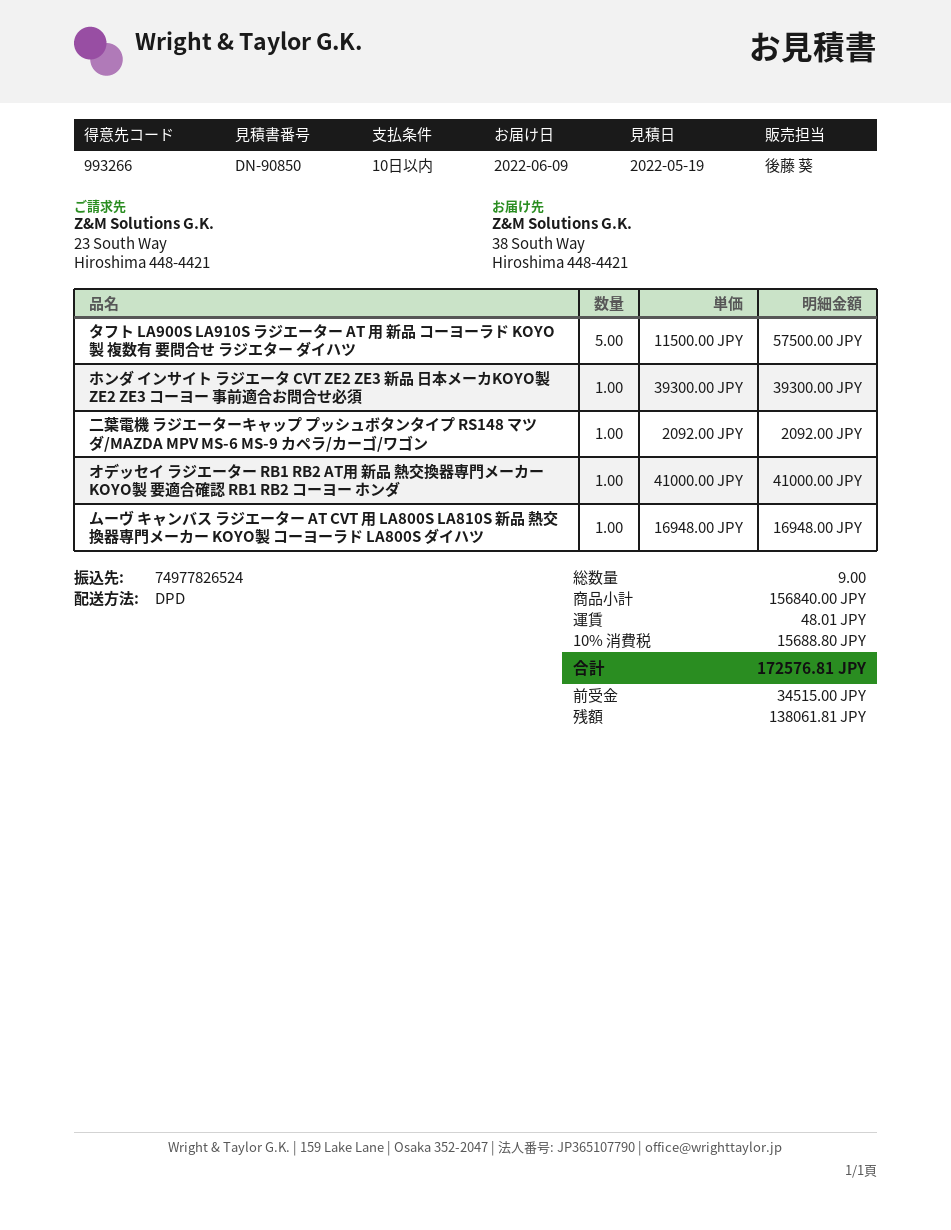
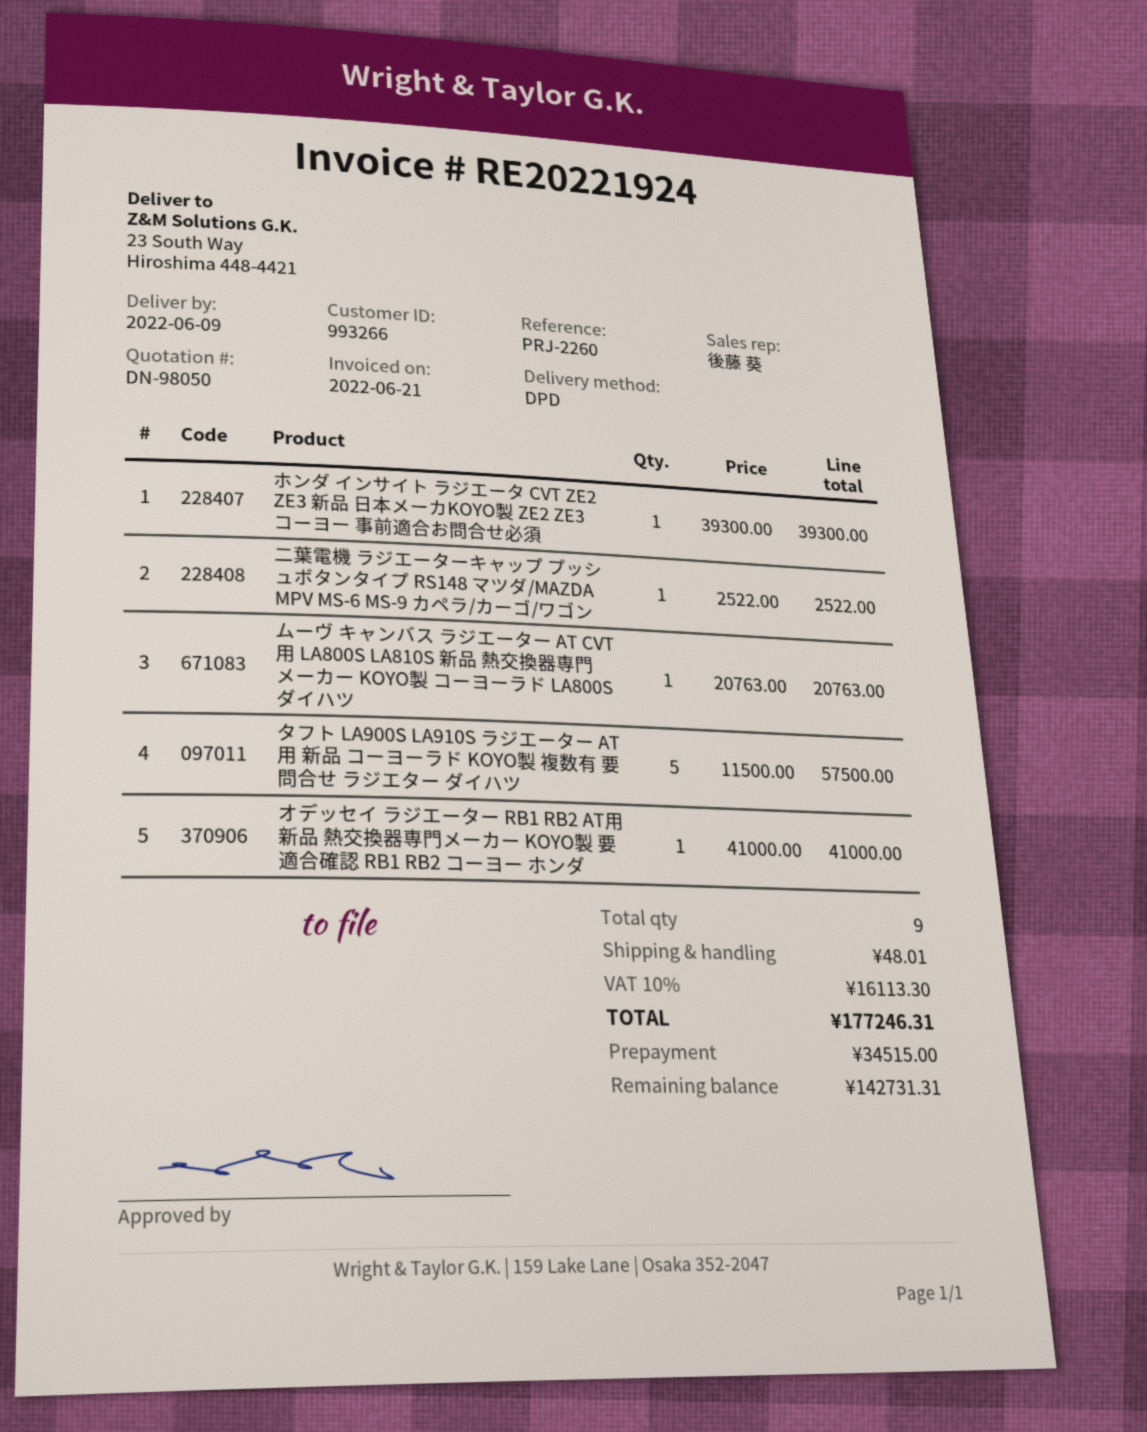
quote number: DN-90850 -> DN-98050
ship to: 38 South Way, Hiroshima 448-4421 -> 23 South Way, Hiroshima 448-4421
二葉電機 ラジエーターキャップ プッシュボタンタイプ RS148 マツダ/MAZDA MPV MS-6 MS-9 カペラ/カーゴ/ワゴン: 1 x 2092.00 = 2092.00 -> 1 x 2522.00 = 2522.00
ムーヴ キャンバス ラジエーター AT CVT 用 LA800S LA810S 新品 熱交換器専門メーカー KOYO製 コーヨーラド LA800S ダイハツ: 1 x 16948.00 = 16948.00 -> 1 x 20763.00 = 20763.00
tax: 10% = 15688.80 -> 10% = 16113.30
total: 172576.81 -> 177246.31
balance: 138061.81 -> 142731.31

